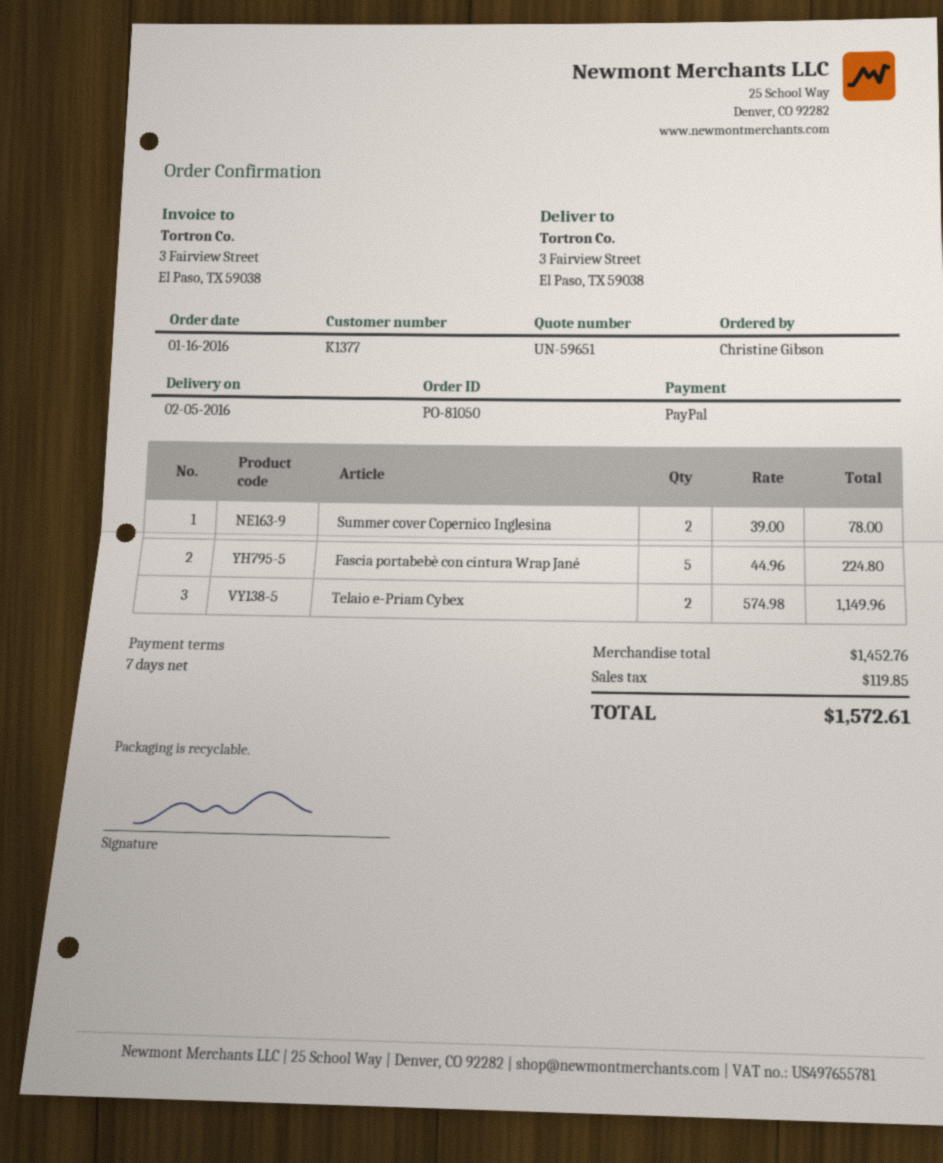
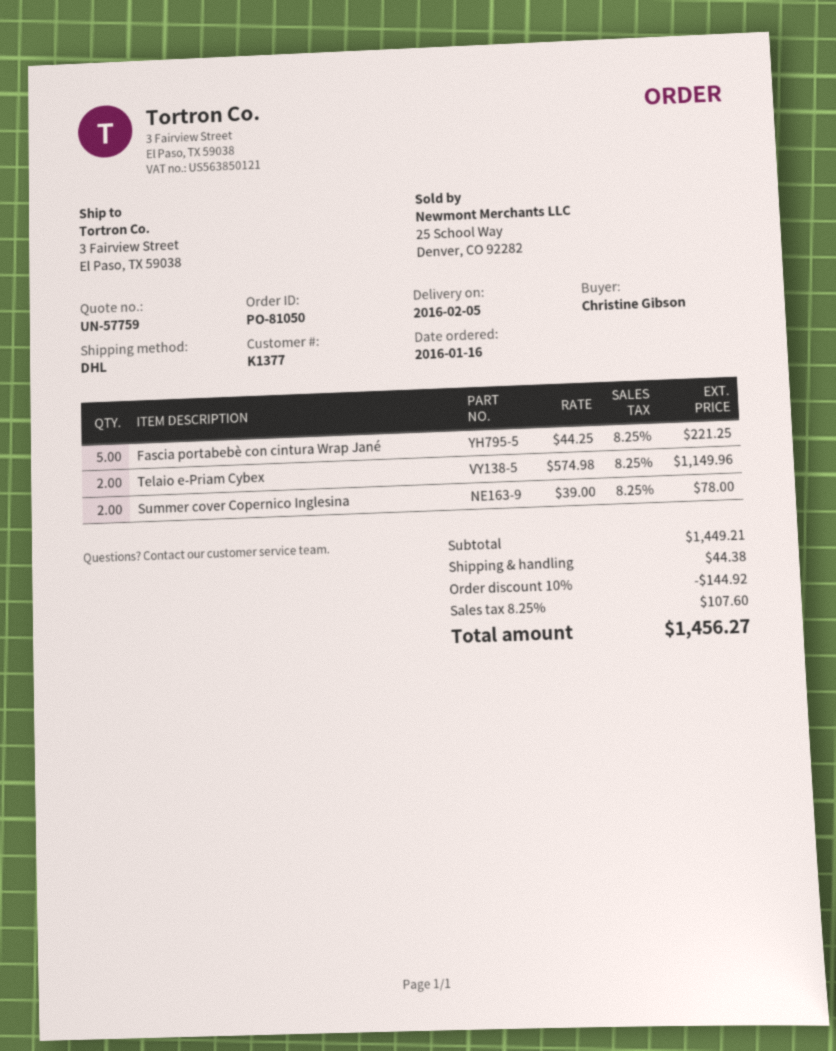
quote number: UN-59651 -> UN-57759
Fascia portabebè con cintura Wrap Jané: 5 x 44.96 = 224.80 -> 5 x 44.25 = 221.25
subtotal: 1452.76 -> 1449.21
discount: none -> 10% = 144.92
shipping: none -> 44.38
tax: 119.85 -> 107.60
total: 1572.61 -> 1456.27

